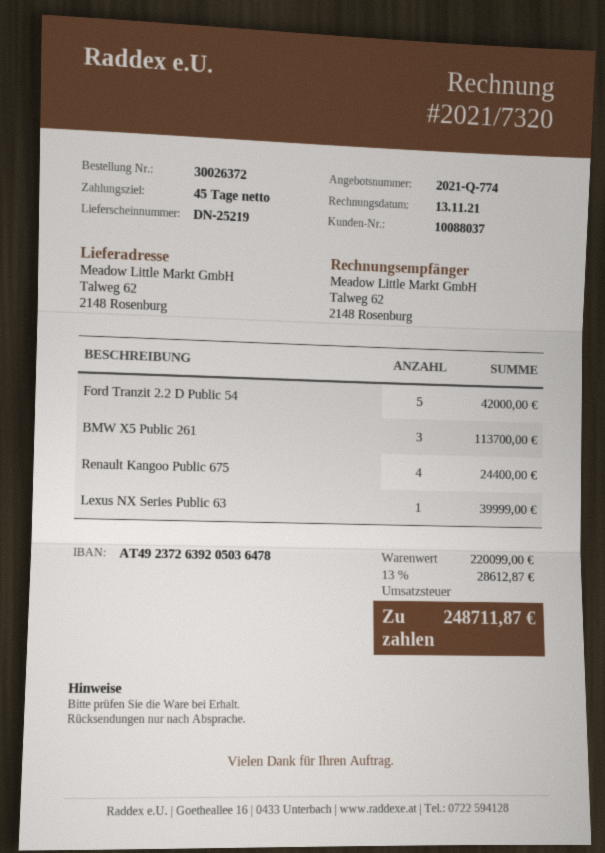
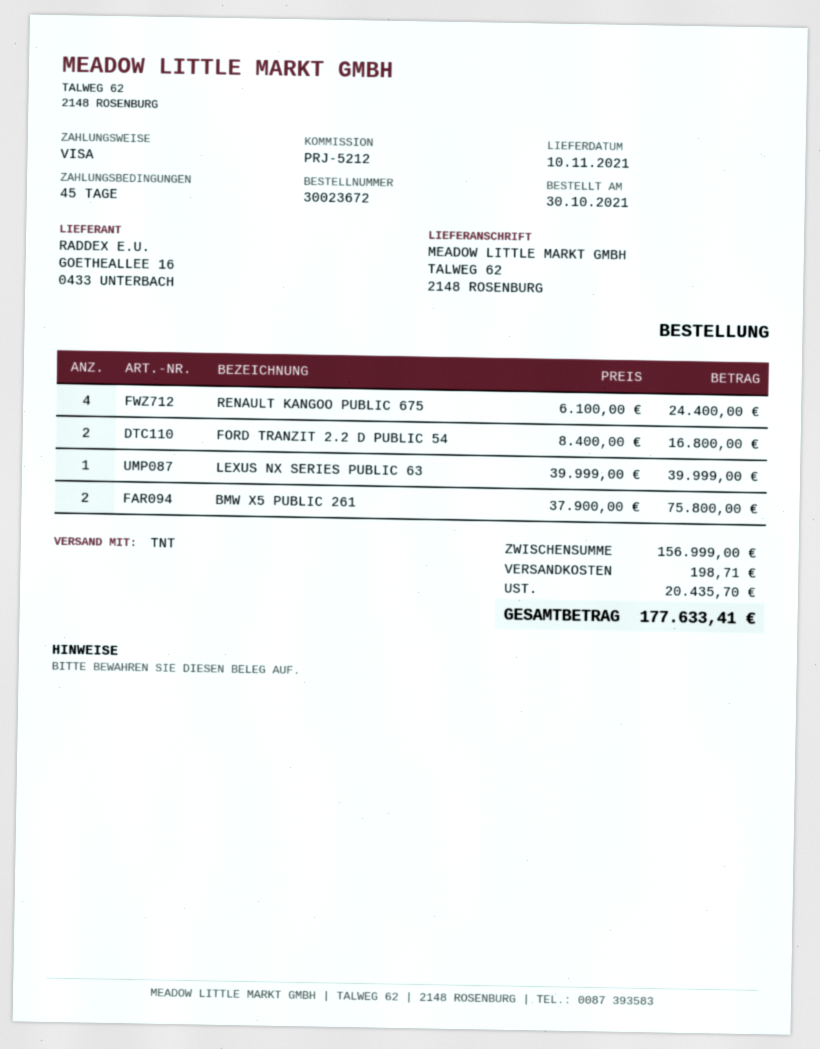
order number: 30026372 -> 30023672
Ford Tranzit 2.2 D Public 54: 5 for 42000.00 -> 2 for 16800.00
BMW X5 Public 261: 3 for 113700.00 -> 2 for 75800.00
subtotal: 220099.00 -> 156999.00
shipping: none -> 198.71
tax: 28612.87 -> 20435.70
total: 248711.87 -> 177633.41

